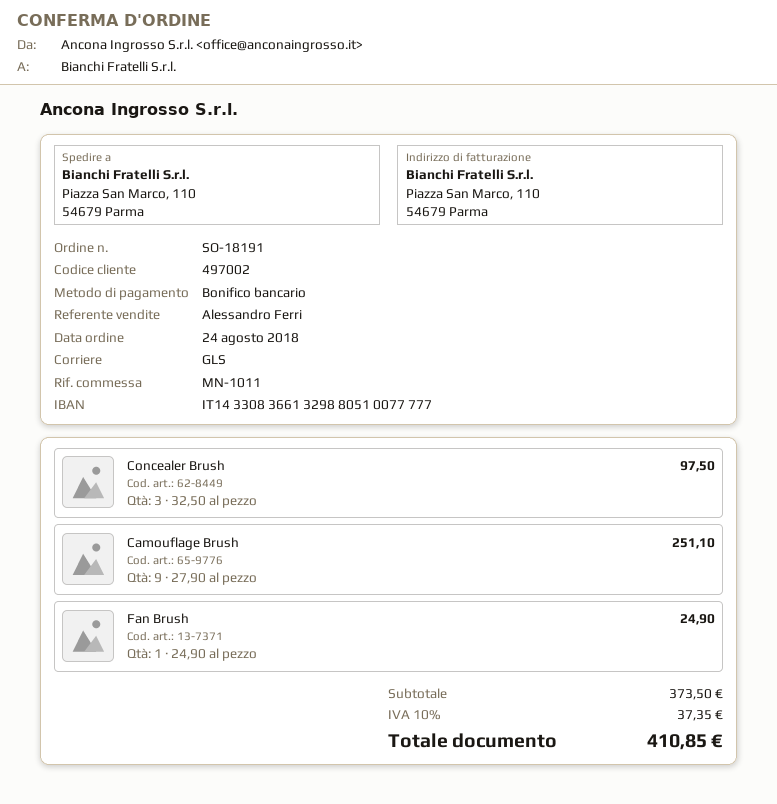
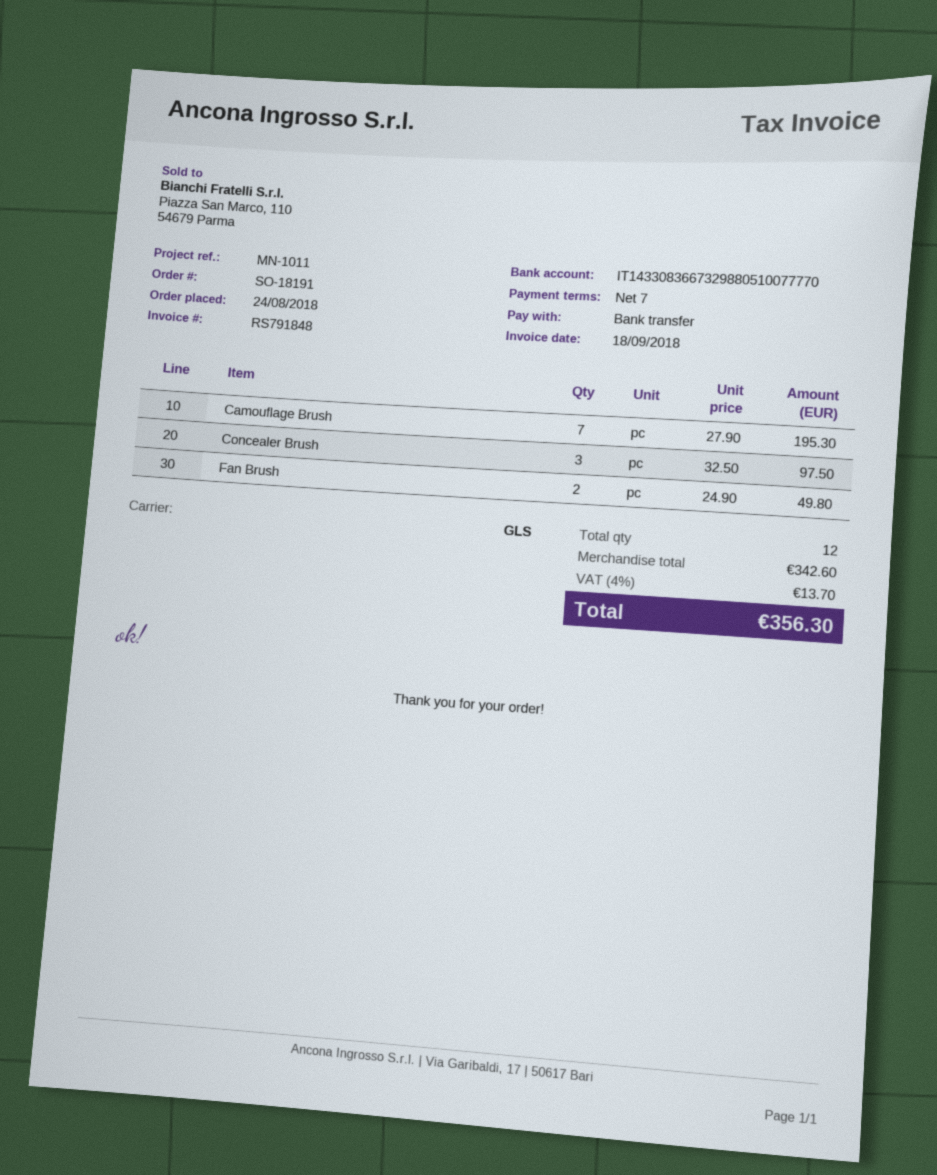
bank account: IT1433083661329880510077777 -> IT1433083667329880510077770
Camouflage Brush: 9 x 27.90 = 251.10 -> 7 x 27.90 = 195.30
Fan Brush: 1 x 24.90 = 24.90 -> 2 x 24.90 = 49.80
subtotal: 373.50 -> 342.60
tax: 10% = 37.35 -> 4% = 13.70
total: 410.85 -> 356.30

